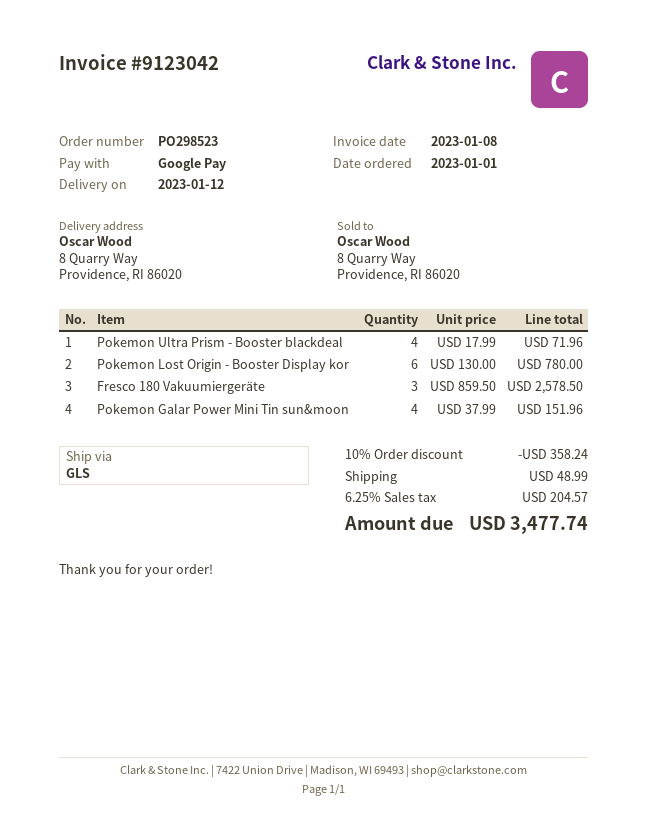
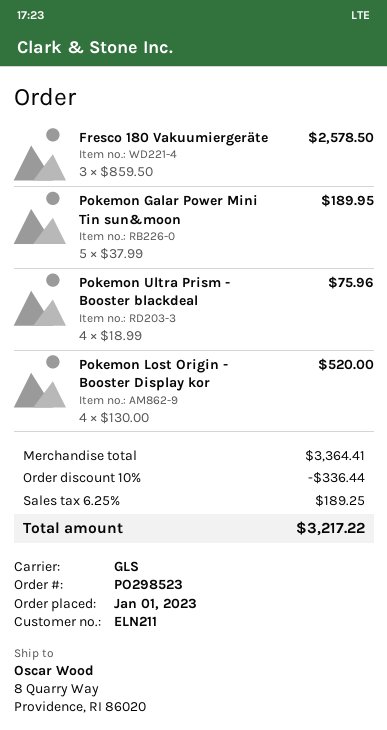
Pokemon Ultra Prism - Booster blackdeal: 4 x 17.99 = 71.96 -> 4 x 18.99 = 75.96
Pokemon Lost Origin - Booster Display kor: 6 x 130.00 = 780.00 -> 4 x 130.00 = 520.00
Pokemon Galar Power Mini Tin sun&moon: 4 x 37.99 = 151.96 -> 5 x 37.99 = 189.95
discount: 10% = 358.24 -> 10% = 336.44
shipping: 48.99 -> none
tax: 6.25% = 204.57 -> 6.25% = 189.25
total: 3477.74 -> 3217.22

